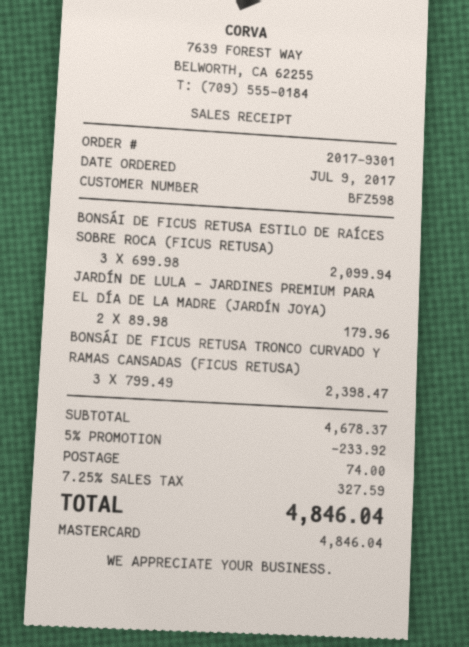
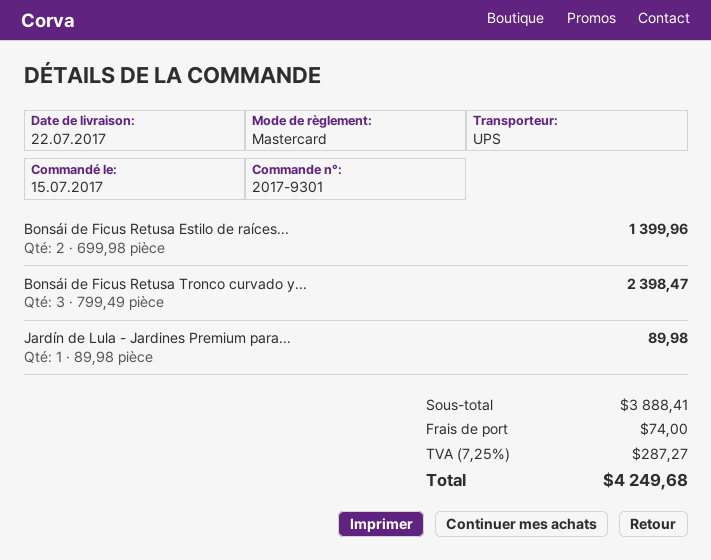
order date: 2017-07-09 -> 2017-07-15
BONSÁI DE FICUS RETUSA ESTILO DE RAÍCES SOBRE ROCA (FICUS RETUSA): 3 x 699.98 = 2099.94 -> 2 x 699.98 = 1399.96
JARDÍN DE LULA - JARDINES PREMIUM PARA EL DÍA DE LA MADRE (JARDÍN JOYA): 2 x 89.98 = 179.96 -> 1 x 89.98 = 89.98
subtotal: 4678.37 -> 3888.41
discount: 5% = 233.92 -> none
tax: 7.25% = 327.59 -> 7.25% = 287.27
total: 4846.04 -> 4249.68

